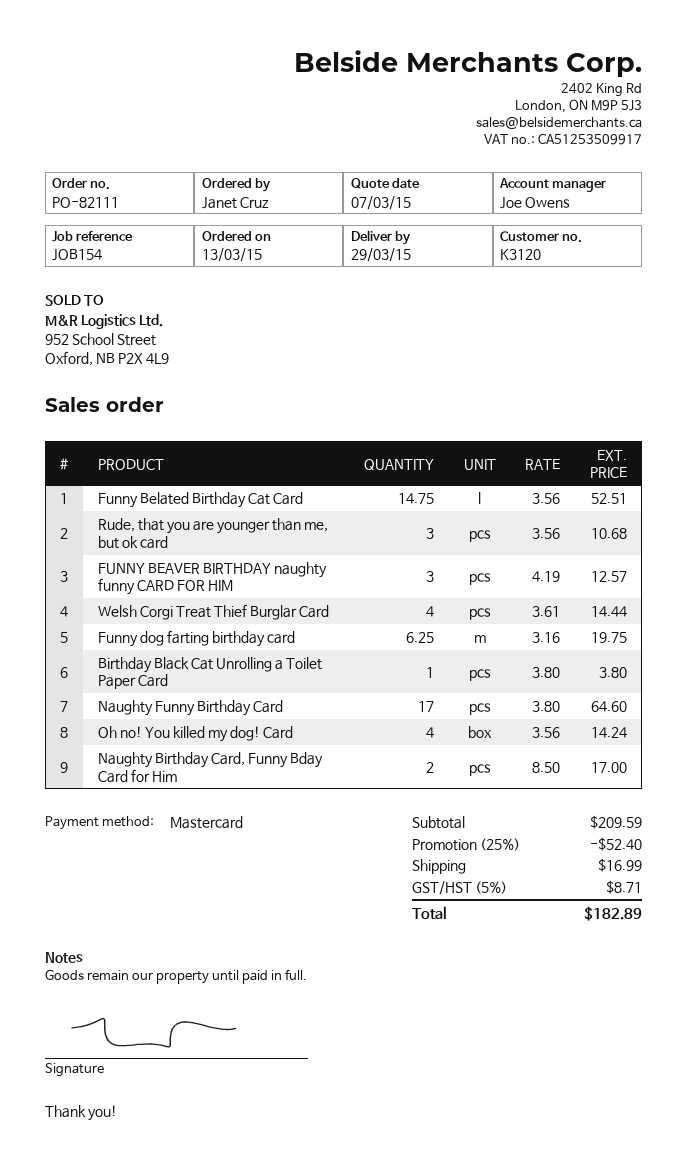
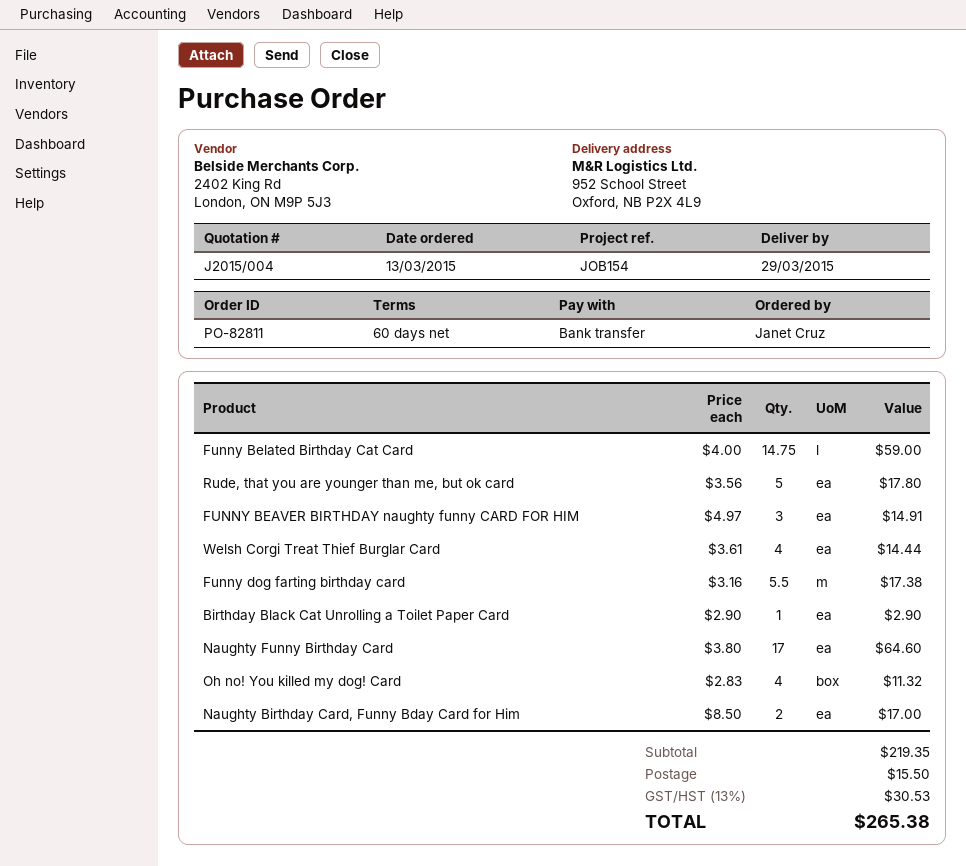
order number: PO-82111 -> PO-82811
payment method: Mastercard -> bank transfer
Funny Belated Birthday Cat Card: 14.75 x 3.56 = 52.51 -> 14.75 x 4.00 = 59.00
Rude, that you are younger than me, but ok card: 3 x 3.56 = 10.68 -> 5 x 3.56 = 17.80
FUNNY BEAVER BIRTHDAY naughty funny CARD FOR HIM: 3 x 4.19 = 12.57 -> 3 x 4.97 = 14.91
Funny dog farting birthday card: 6.25 x 3.16 = 19.75 -> 5.5 x 3.16 = 17.38
Birthday Black Cat Unrolling a Toilet Paper Card: 1 x 3.80 = 3.80 -> 1 x 2.90 = 2.90
Oh no! You killed my dog! Card: 4 x 3.56 = 14.24 -> 4 x 2.83 = 11.32
subtotal: 209.59 -> 219.35
discount: 25% = 52.40 -> none
shipping: 16.99 -> 15.50
tax: 5% = 8.71 -> 13% = 30.53
total: 182.89 -> 265.38

